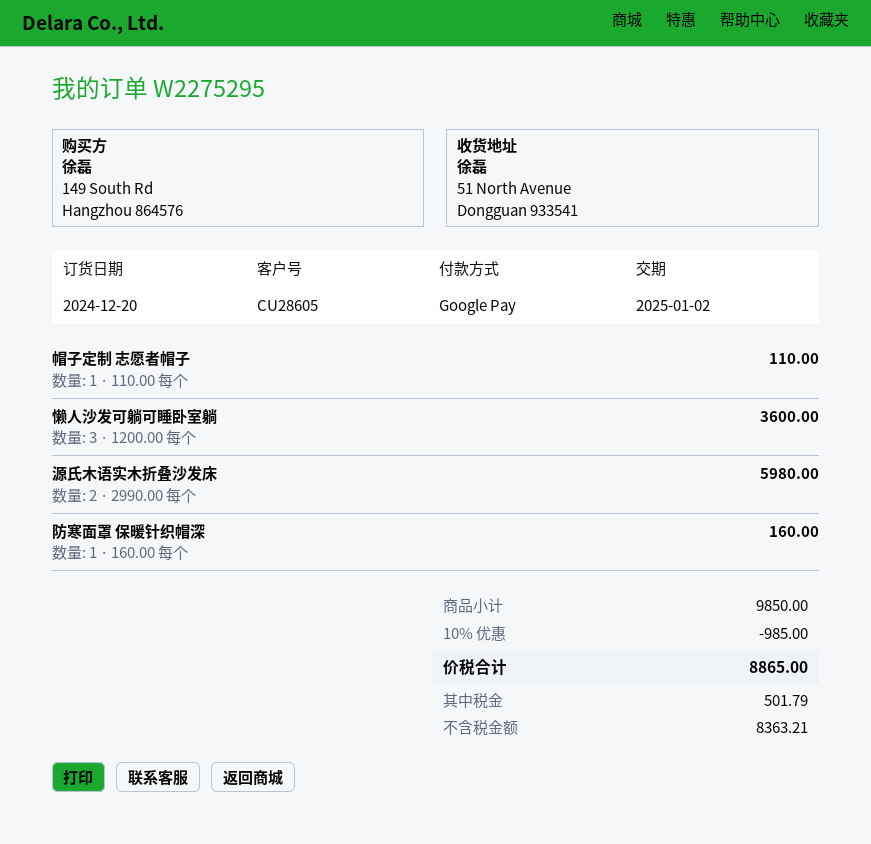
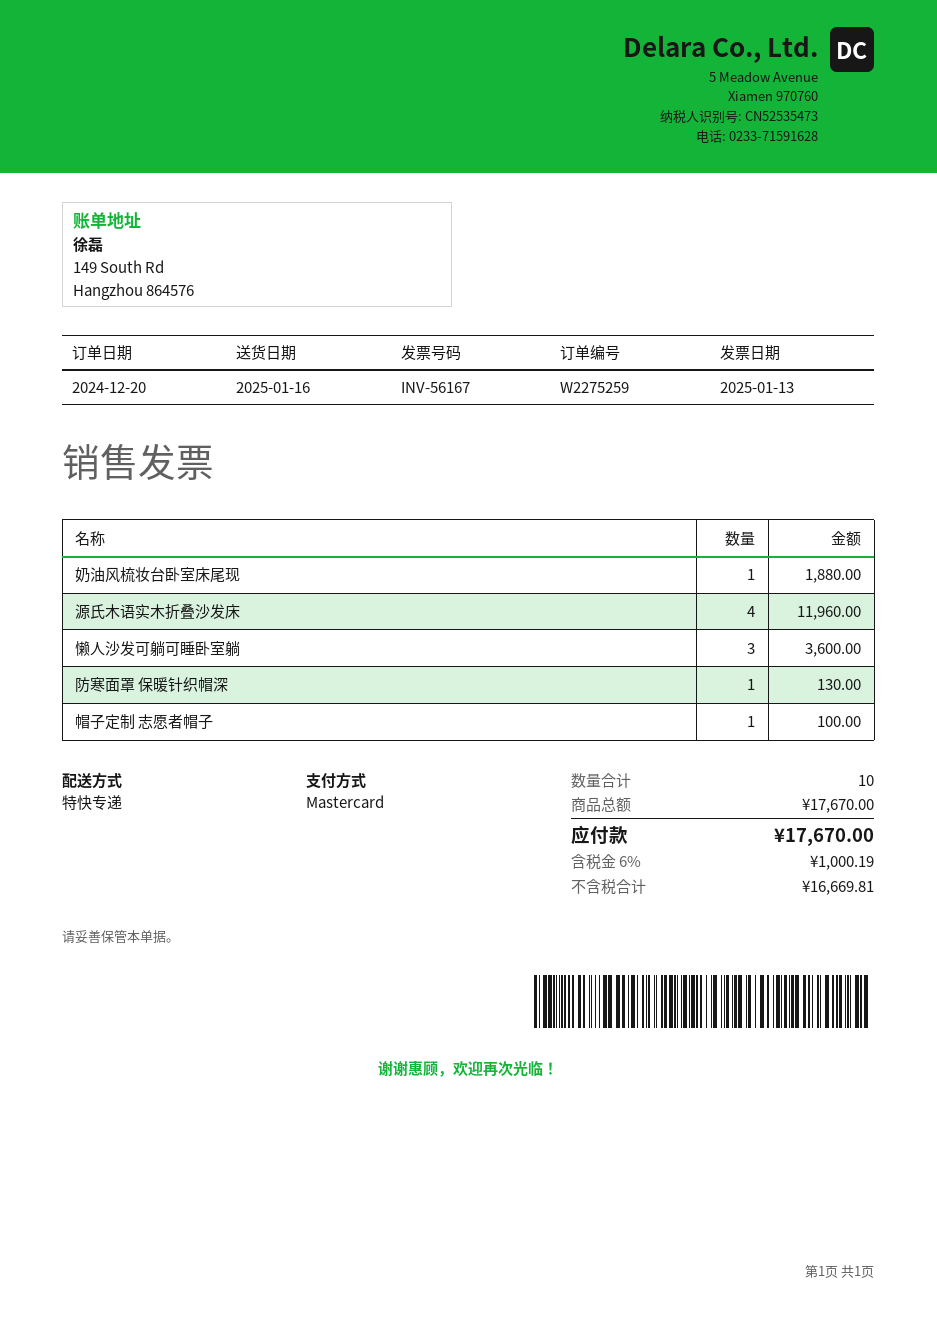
order number: W2275295 -> W2275259
delivery date: 2025-01-02 -> 2025-01-16
payment method: Google Pay -> Mastercard
帽子定制 志愿者帽子: 1 for 110.00 -> 1 for 100.00
源氏木语实木折叠沙发床: 2 for 5980.00 -> 4 for 11960.00
防寒面罩 保暖针织帽深: 1 for 160.00 -> 1 for 130.00
奶油风梳妆台卧室床尾现: none -> 1 for 1880.00
subtotal: 9850.00 -> 17670.00
discount: 10% = 985.00 -> none
net: 8363.21 -> 16669.81
tax: 501.79 -> 1000.19
total: 8865.00 -> 17670.00

